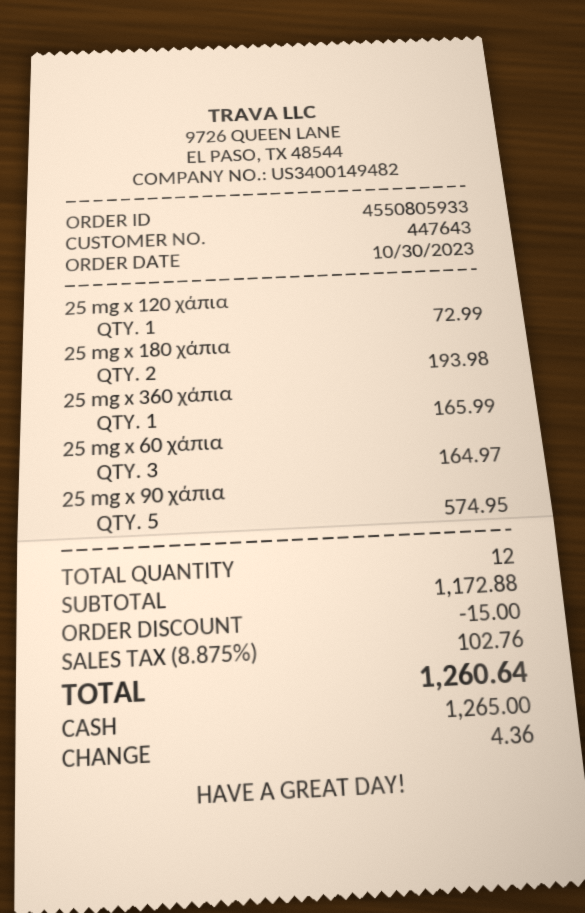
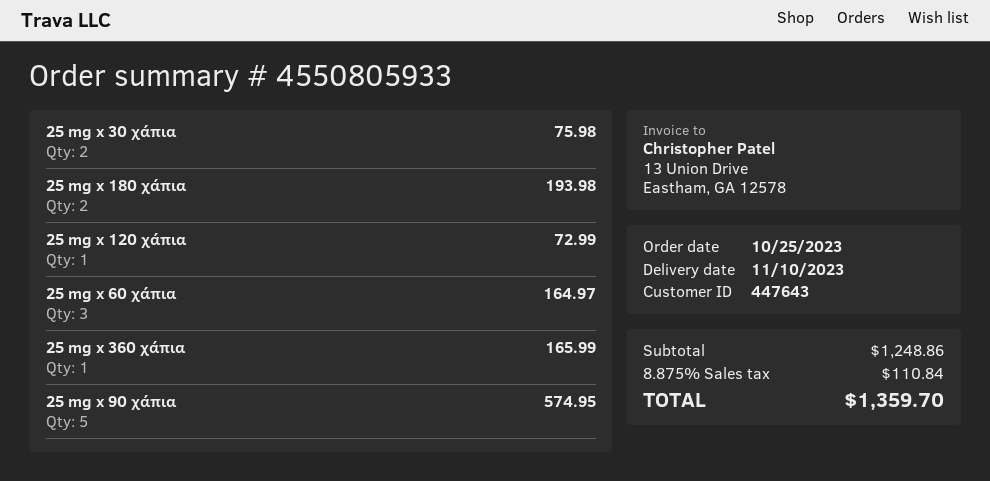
order date: 2023-10-30 -> 2023-10-25
25 mg x 30 χάπια: none -> 2 for 75.98
subtotal: 1172.88 -> 1248.86
discount: 15.00 -> none
tax: 8.875% = 102.76 -> 8.875% = 110.84
total: 1260.64 -> 1359.70

